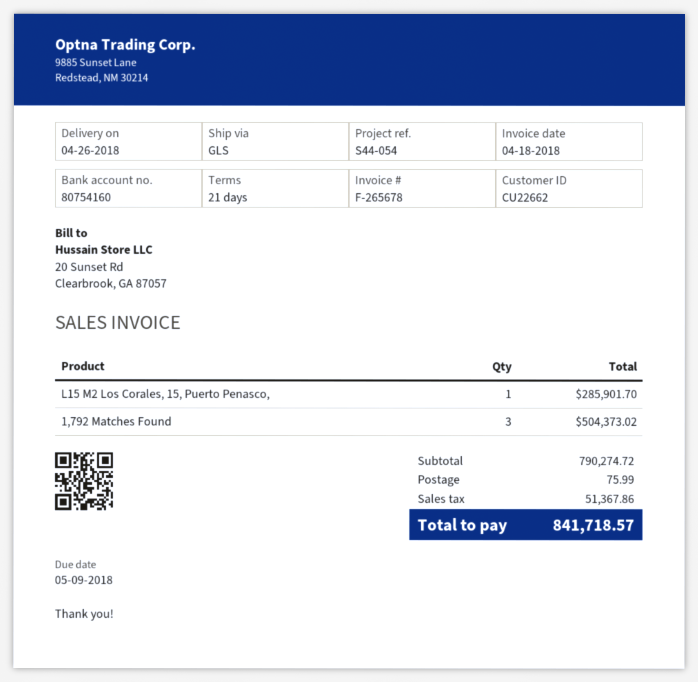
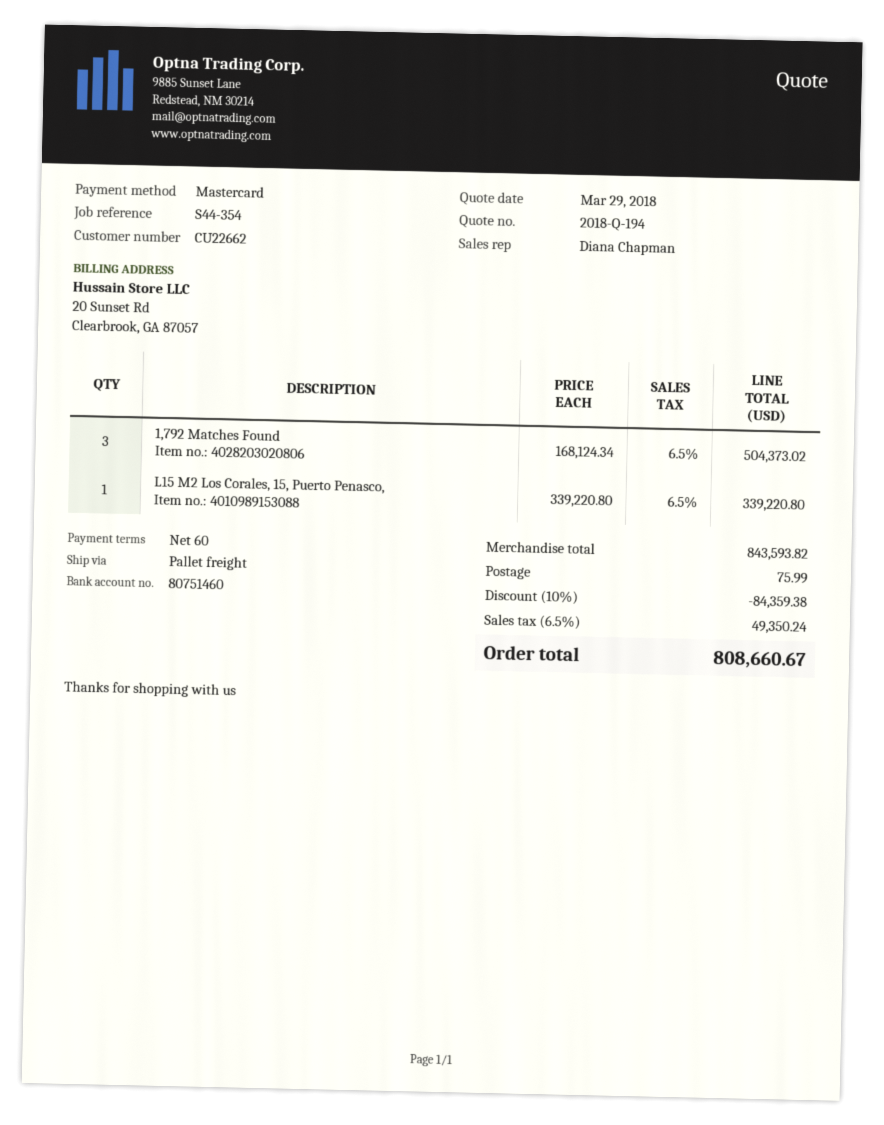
payment terms: 21 days -> 60 days
reference: S44-054 -> S44-354
bank account: 80754160 -> 80751460
shipping method: GLS -> pallet freight
L15 M2 Los Corales, 15, Puerto Penasco,: 1 for 285901.70 -> 1 for 339220.80
subtotal: 790274.72 -> 843593.82
discount: none -> 10% = 84359.38
tax: 51367.86 -> 49350.24
total: 841718.57 -> 808660.67

